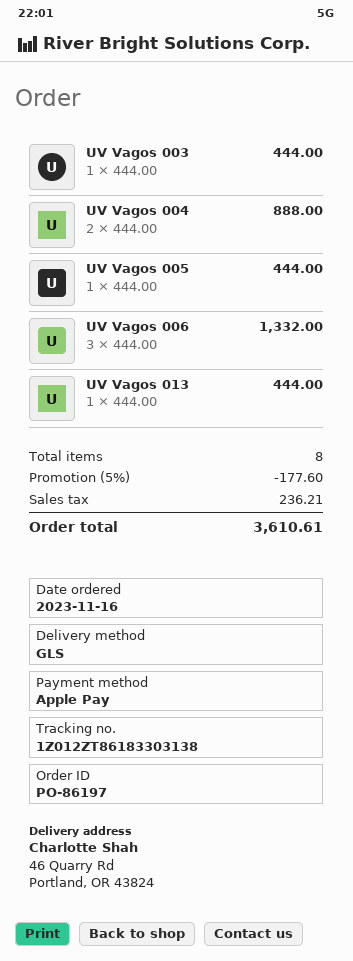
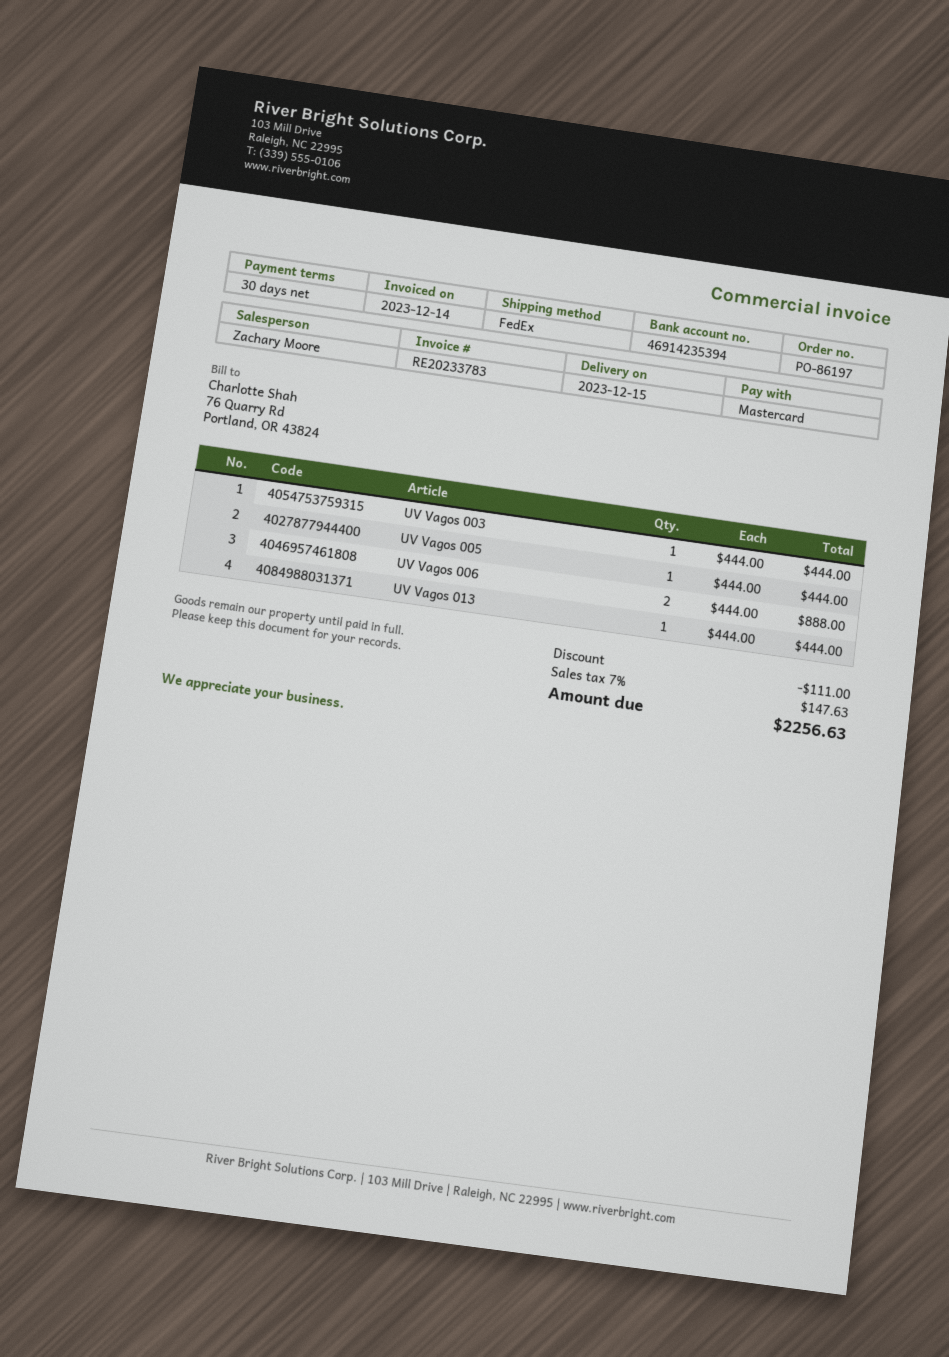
payment method: Apple Pay -> Mastercard
shipping method: GLS -> FedEx
UV Vagos 004: 2 x 444.00 = 888.00 -> none
UV Vagos 006: 3 x 444.00 = 1332.00 -> 2 x 444.00 = 888.00
discount: 177.60 -> 111.00
tax: 236.21 -> 147.63
total: 3610.61 -> 2256.63

